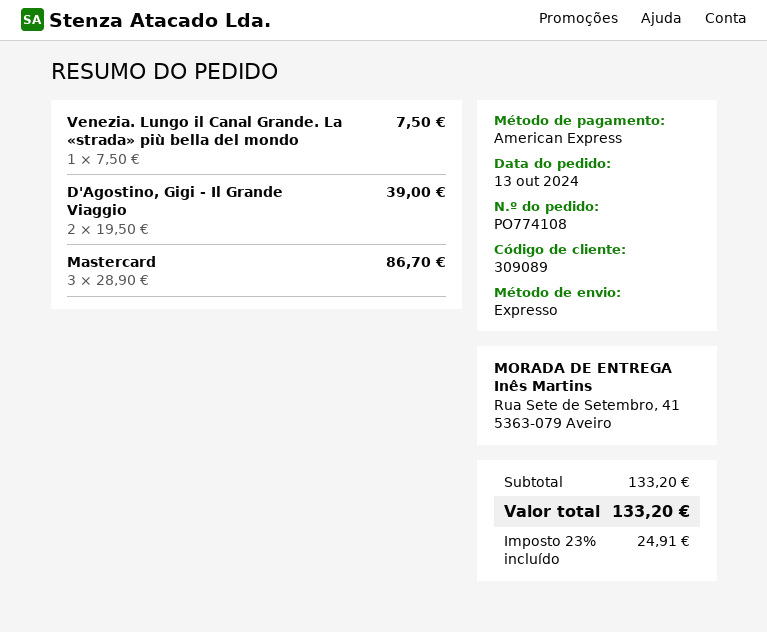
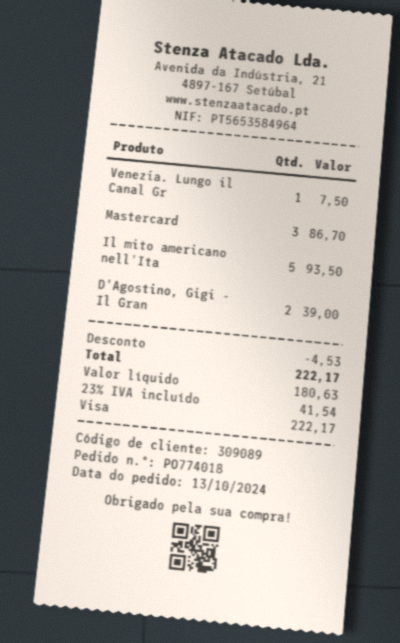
order number: PO774108 -> PO774018
payment method: American Express -> Visa
Il mito americano nell'Ita: none -> 5 for 93.50
discount: none -> 4.53
tax: 23% = 24.91 -> 23% = 41.54
total: 133.20 -> 222.17

